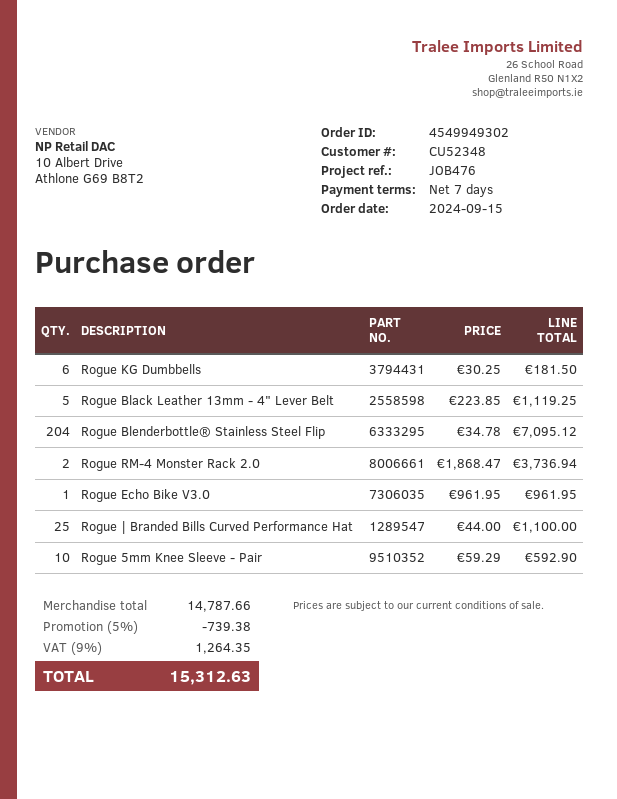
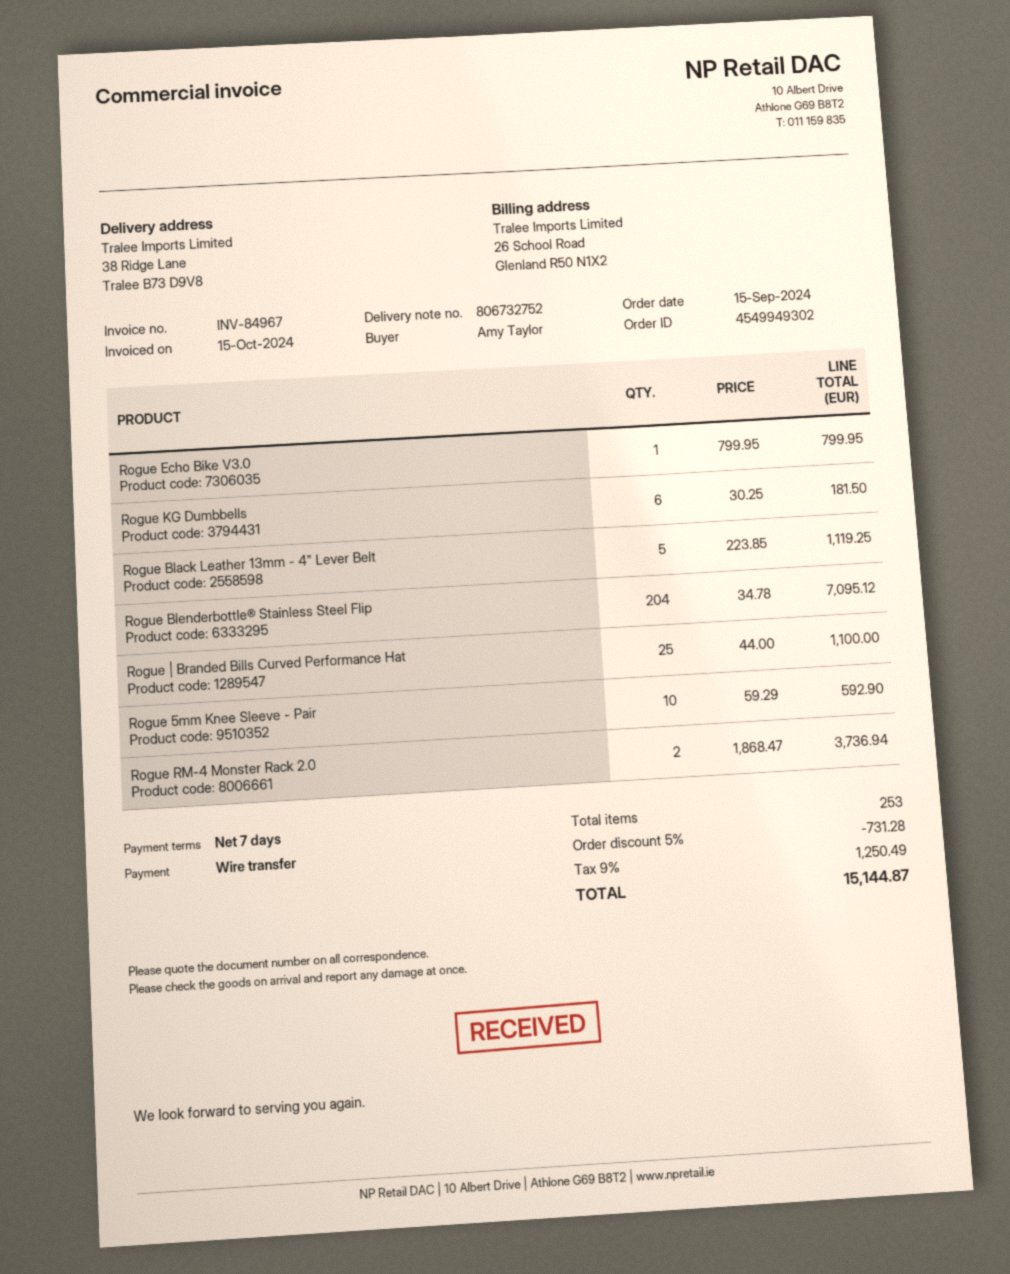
Rogue Echo Bike V3.0: 1 x 961.95 = 961.95 -> 1 x 799.95 = 799.95
discount: 5% = 739.38 -> 5% = 731.28
tax: 9% = 1264.35 -> 9% = 1250.49
total: 15312.63 -> 15144.87

